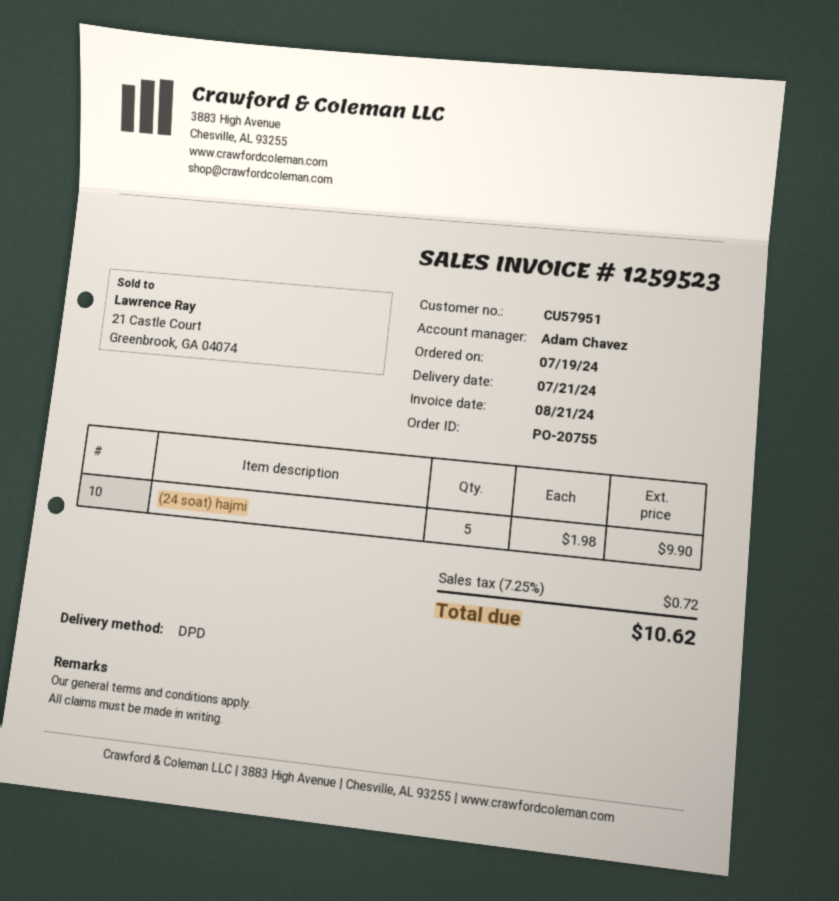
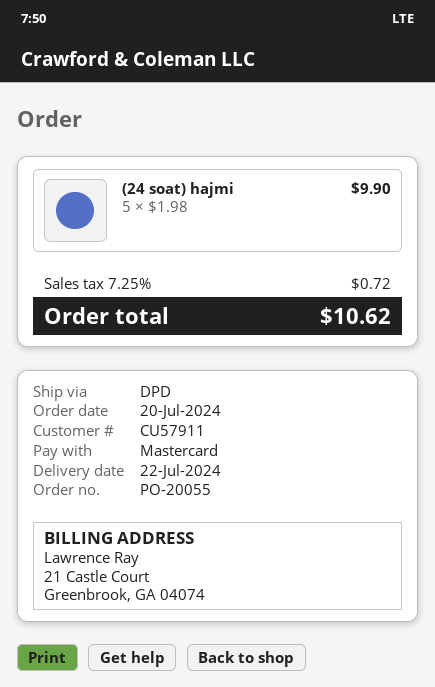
order number: PO-20755 -> PO-20055
order date: 2024-07-19 -> 2024-07-20
delivery date: 2024-07-21 -> 2024-07-22
customer number: CU57951 -> CU57911

